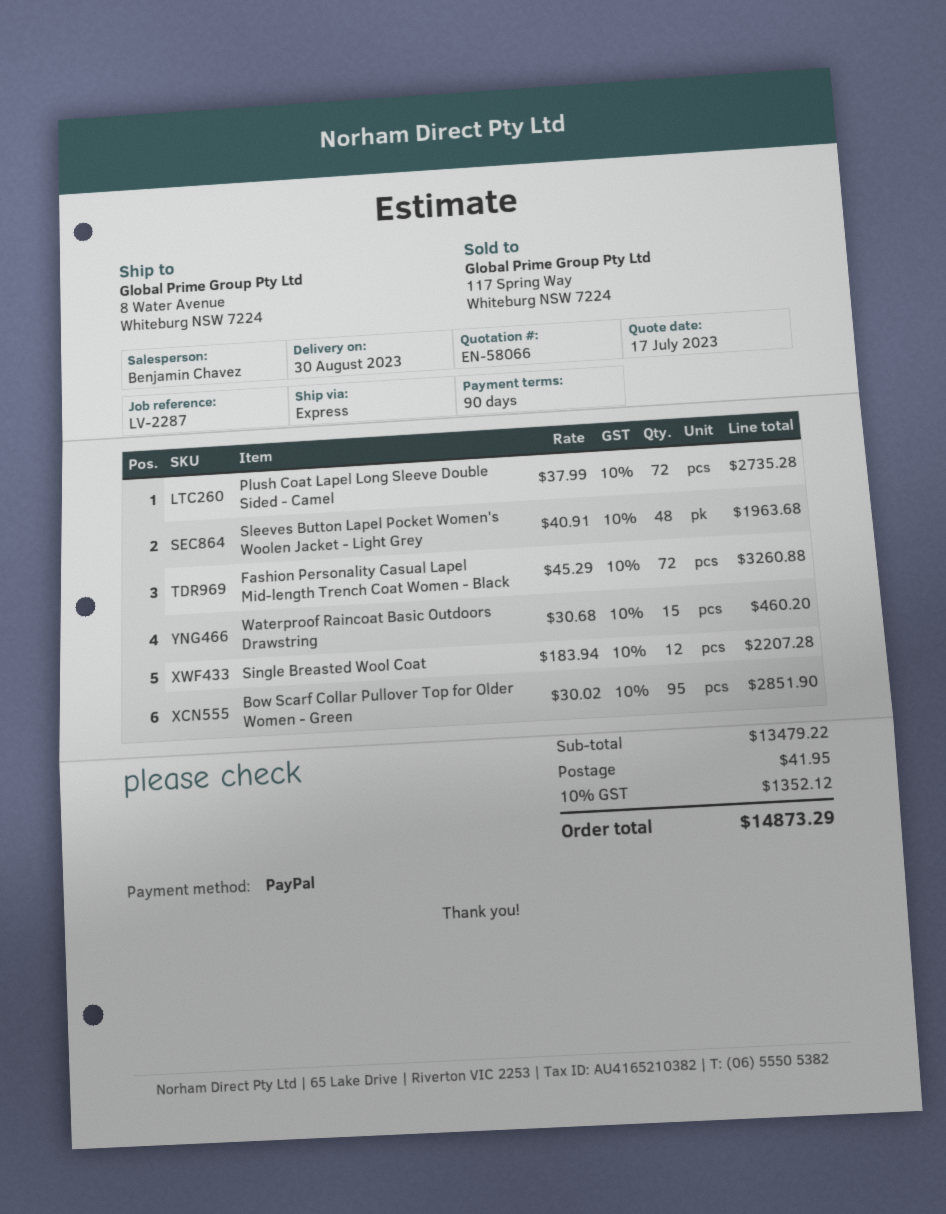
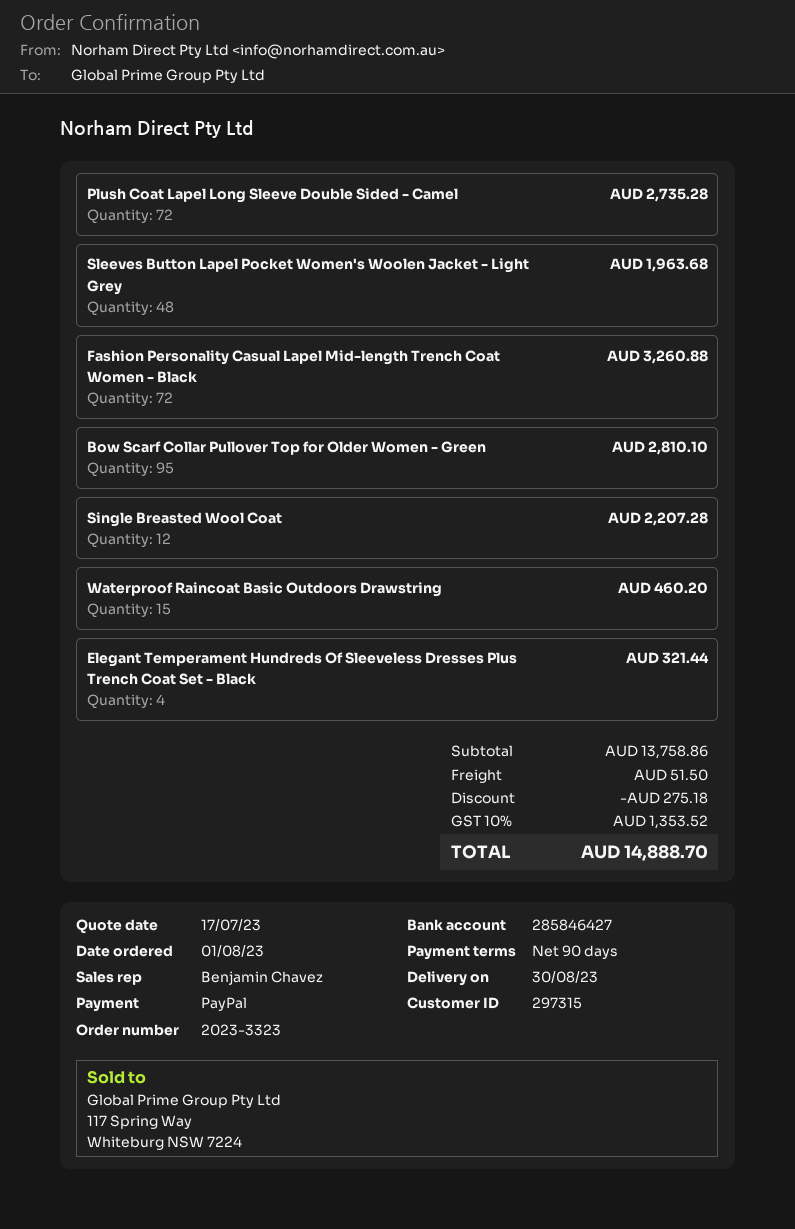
Bow Scarf Collar Pullover Top for Older Women - Green: 95 for 2851.90 -> 95 for 2810.10
Elegant Temperament Hundreds Of Sleeveless Dresses Plus Trench Coat Set - Black: none -> 4 for 321.44
subtotal: 13479.22 -> 13758.86
discount: none -> 275.18
shipping: 41.95 -> 51.50
tax: 10% = 1352.12 -> 10% = 1353.52
total: 14873.29 -> 14888.70

